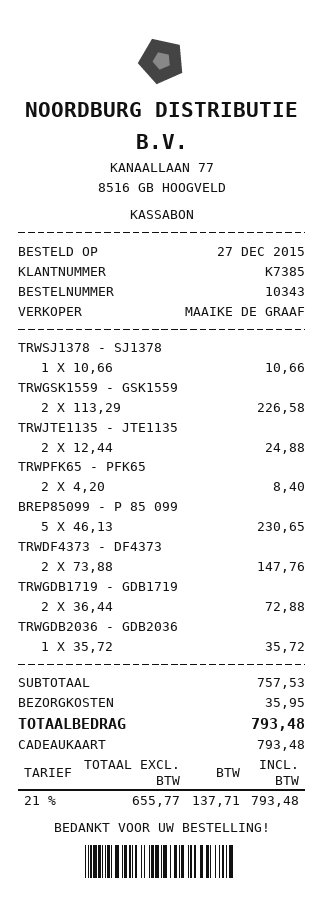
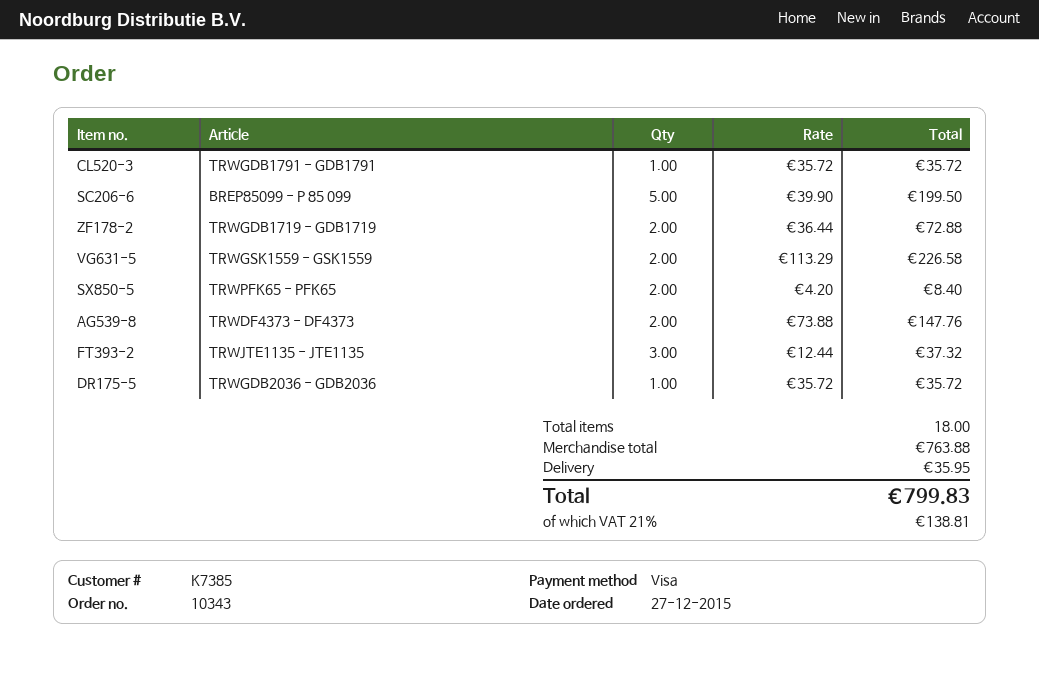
payment method: gift card -> Visa
TRWSJ1378 - SJ1378: 1 x 10.66 = 10.66 -> none
TRWJTE1135 - JTE1135: 2 x 12.44 = 24.88 -> 3 x 12.44 = 37.32
BREP85099 - P 85 099: 5 x 46.13 = 230.65 -> 5 x 39.90 = 199.50
TRWGDB1791 - GDB1791: none -> 1 x 35.72 = 35.72
subtotal: 757.53 -> 763.88
tax: 21% = 137.71 -> 21% = 138.81
total: 793.48 -> 799.83

